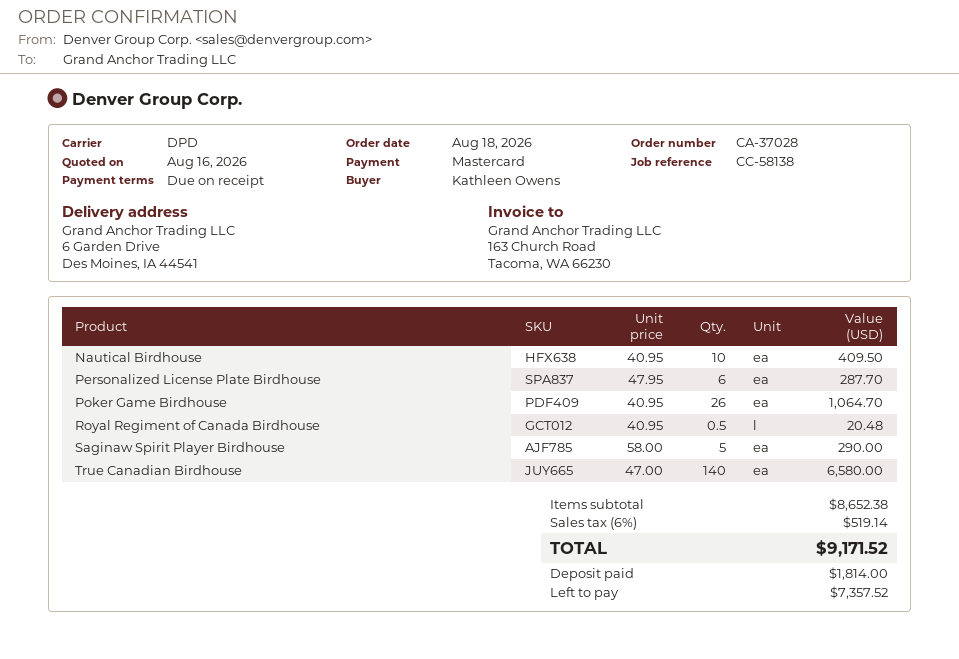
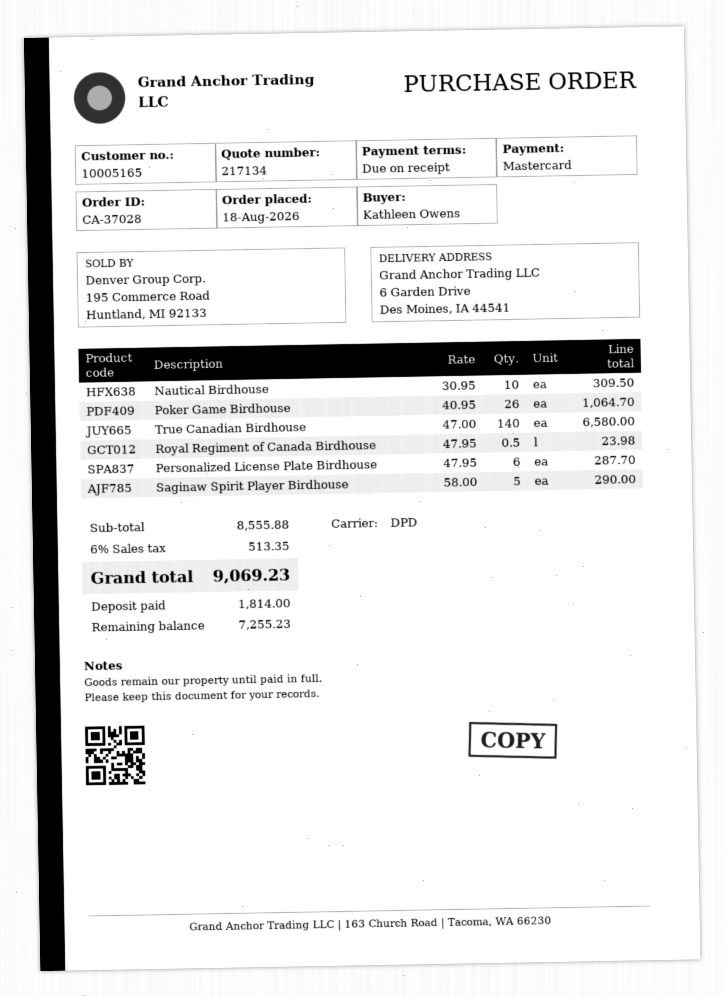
Nautical Birdhouse: 10 x 40.95 = 409.50 -> 10 x 30.95 = 309.50
Royal Regiment of Canada Birdhouse: 0.5 x 40.95 = 20.48 -> 0.5 x 47.95 = 23.98
subtotal: 8652.38 -> 8555.88
tax: 6% = 519.14 -> 6% = 513.35
total: 9171.52 -> 9069.23
balance: 7357.52 -> 7255.23

